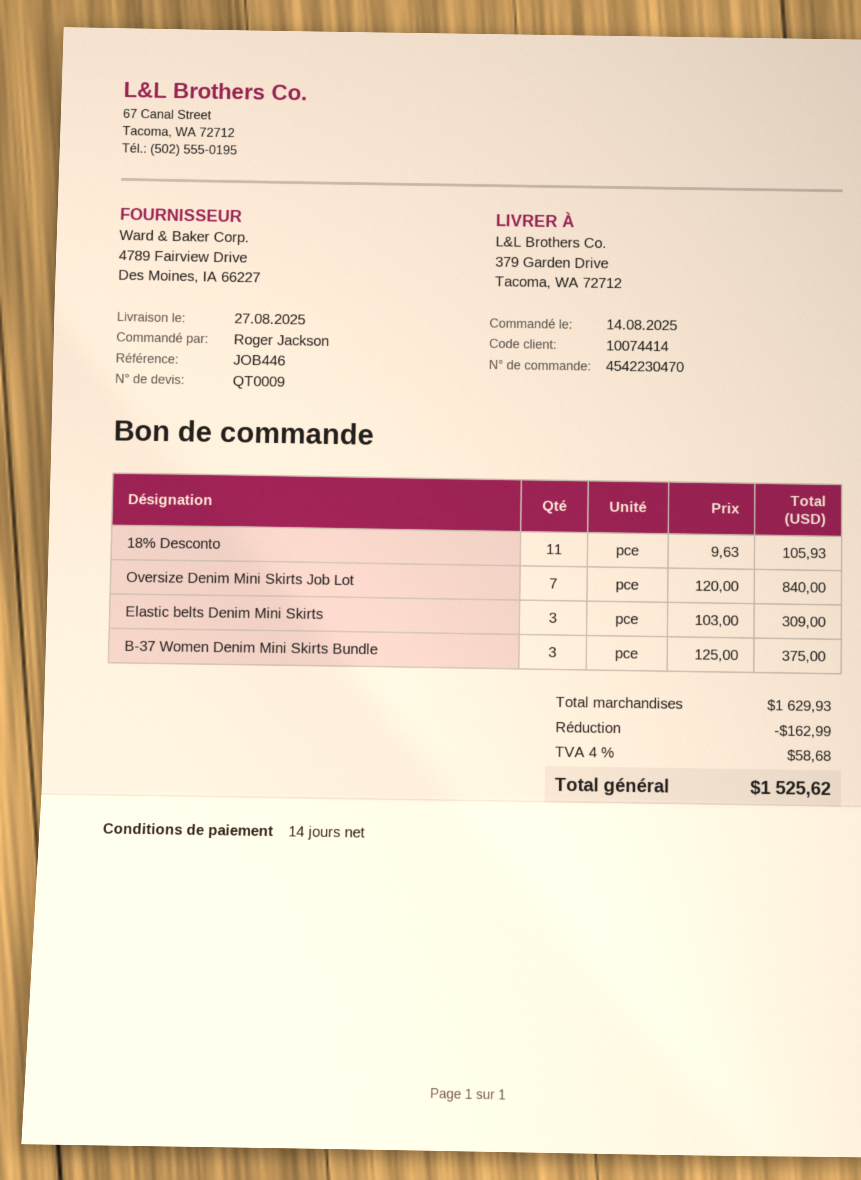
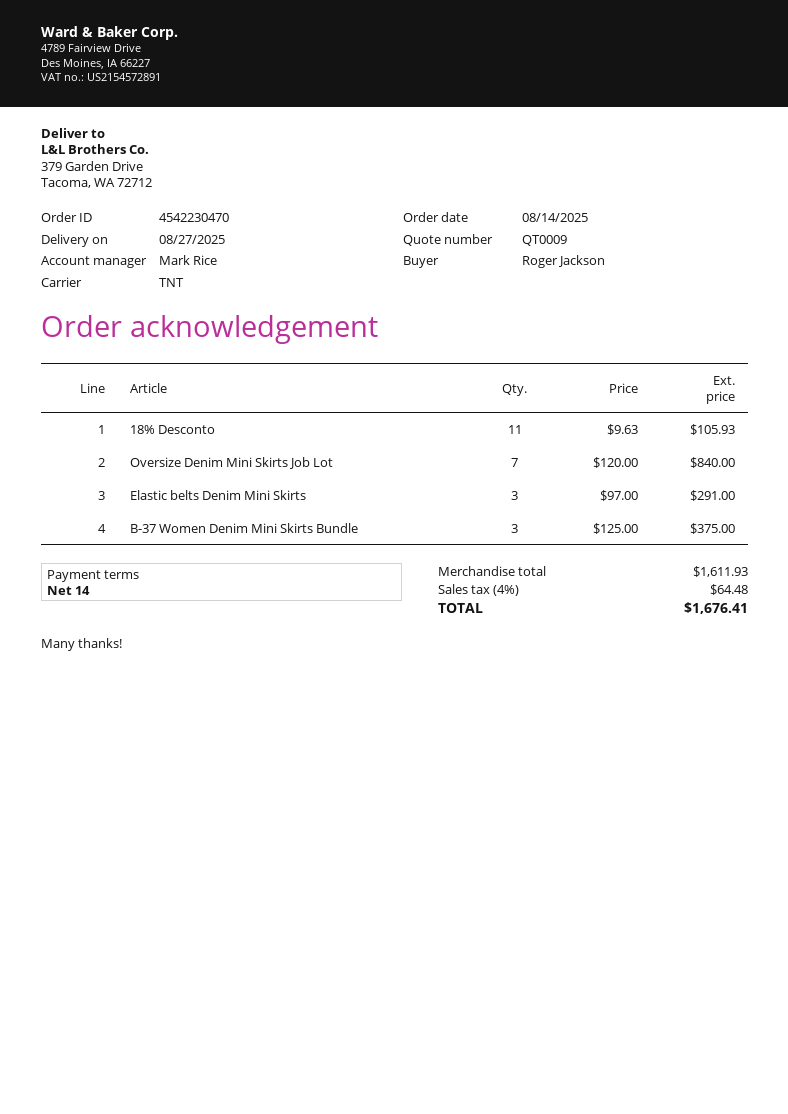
Elastic belts Denim Mini Skirts: 3 x 103.00 = 309.00 -> 3 x 97.00 = 291.00
subtotal: 1629.93 -> 1611.93
discount: 162.99 -> none
tax: 4% = 58.68 -> 4% = 64.48
total: 1525.62 -> 1676.41

